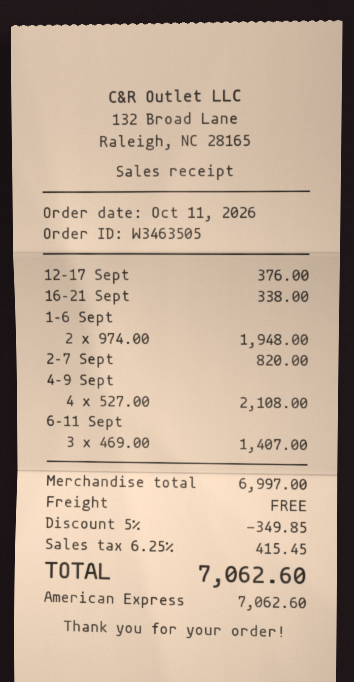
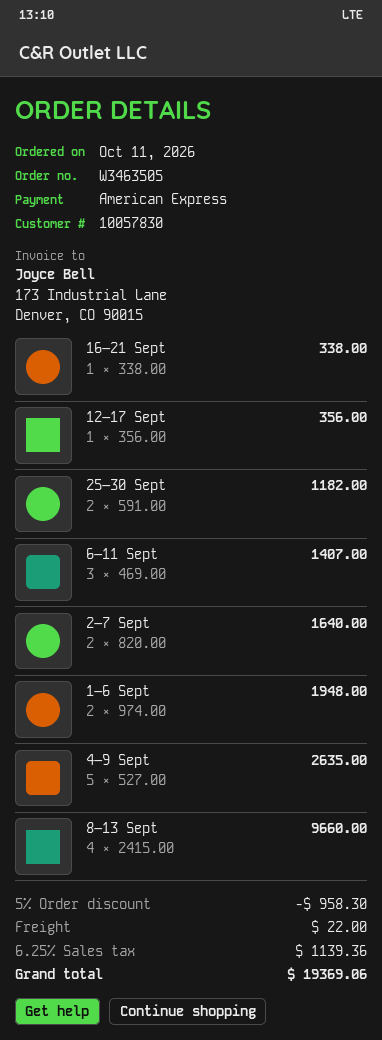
12–17 Sept: 1 x 376.00 = 376.00 -> 1 x 356.00 = 356.00
2–7 Sept: 1 x 820.00 = 820.00 -> 2 x 820.00 = 1640.00
4–9 Sept: 4 x 527.00 = 2108.00 -> 5 x 527.00 = 2635.00
25–30 Sept: none -> 2 x 591.00 = 1182.00
8–13 Sept: none -> 4 x 2415.00 = 9660.00
discount: 5% = 349.85 -> 5% = 958.30
shipping: 0.00 -> 22.00
tax: 6.25% = 415.45 -> 6.25% = 1139.36
total: 7062.60 -> 19369.06

